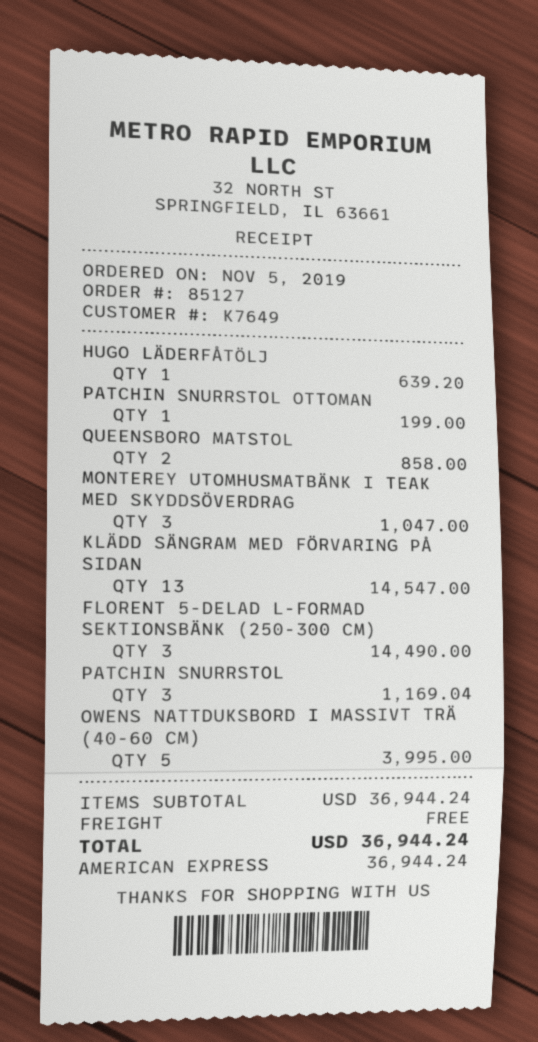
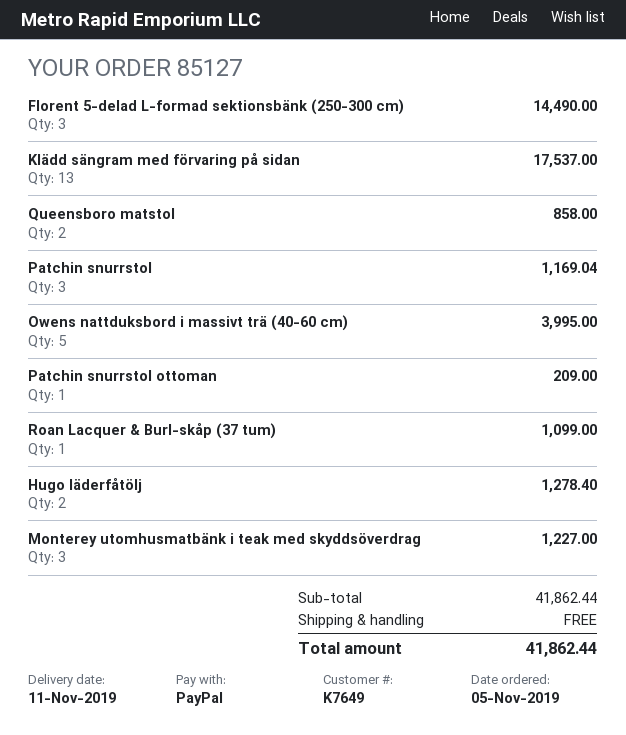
payment method: American Express -> PayPal
HUGO LÄDERFÅTÖLJ: 1 for 639.20 -> 2 for 1278.40
PATCHIN SNURRSTOL OTTOMAN: 1 for 199.00 -> 1 for 209.00
MONTEREY UTOMHUSMATBÄNK I TEAK MED SKYDDSÖVERDRAG: 3 for 1047.00 -> 3 for 1227.00
KLÄDD SÄNGRAM MED FÖRVARING PÅ SIDAN: 13 for 14547.00 -> 13 for 17537.00
Roan Lacquer & Burl-skåp (37 tum): none -> 1 for 1099.00
subtotal: 36944.24 -> 41862.44
total: 36944.24 -> 41862.44

